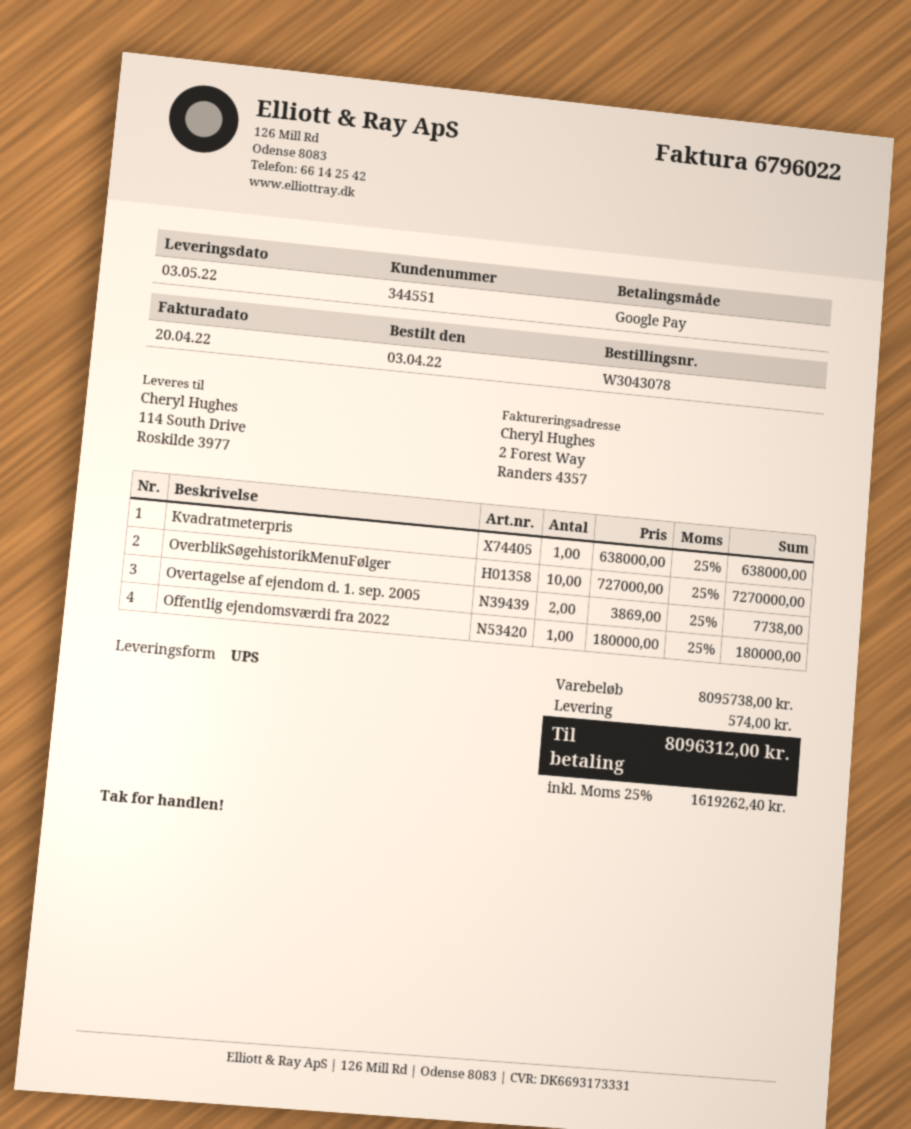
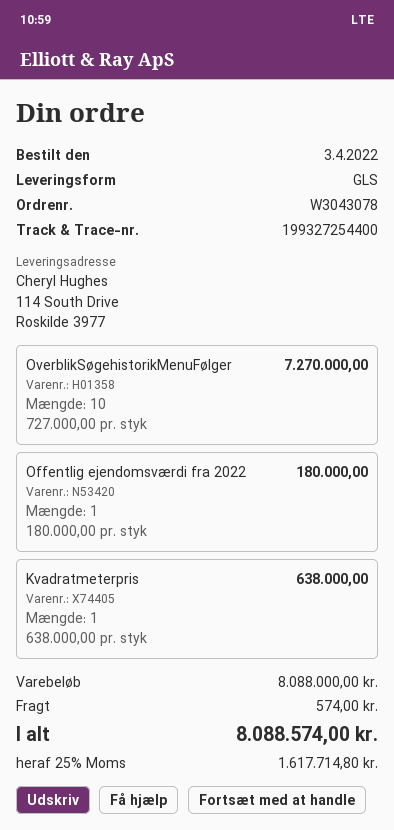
shipping method: UPS -> GLS
Overtagelse af ejendom d. 1. sep. 2005: 2 x 3869.00 = 7738.00 -> none
subtotal: 8095738.00 -> 8088000.00
tax: 25% = 1619262.40 -> 25% = 1617714.80
total: 8096312.00 -> 8088574.00

